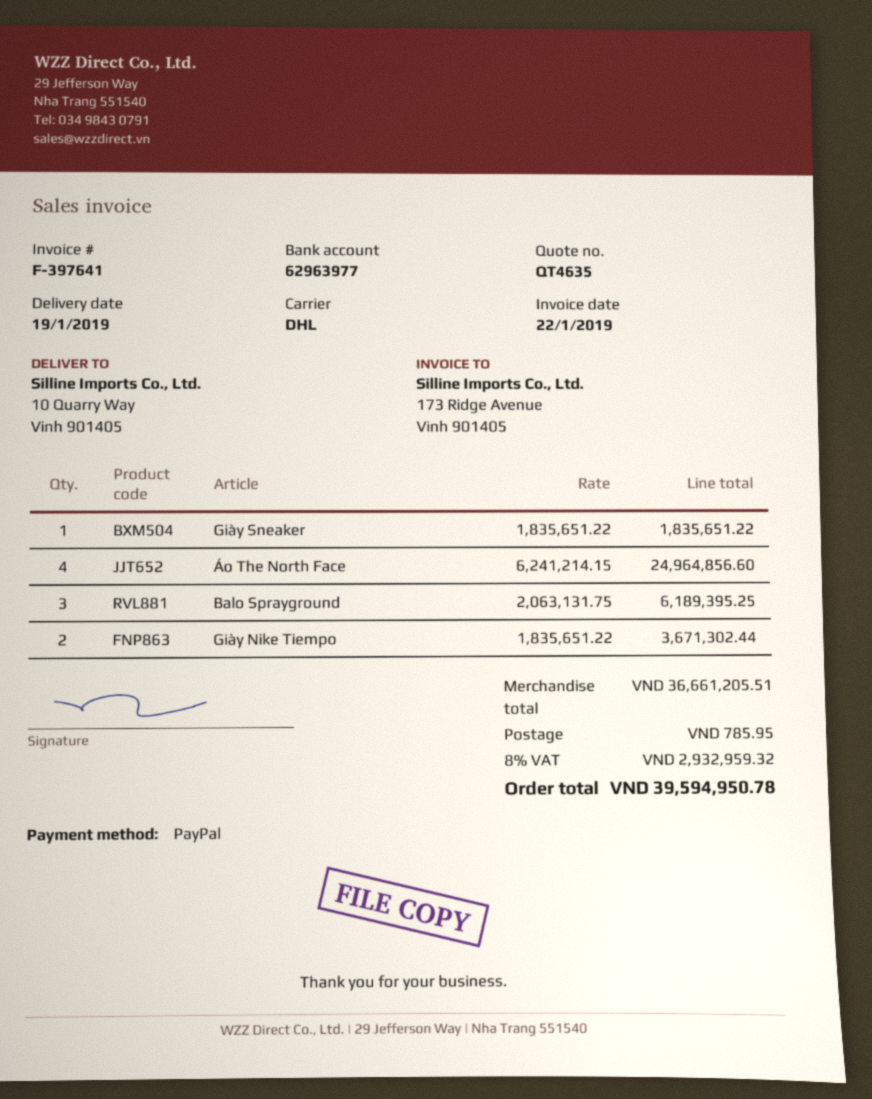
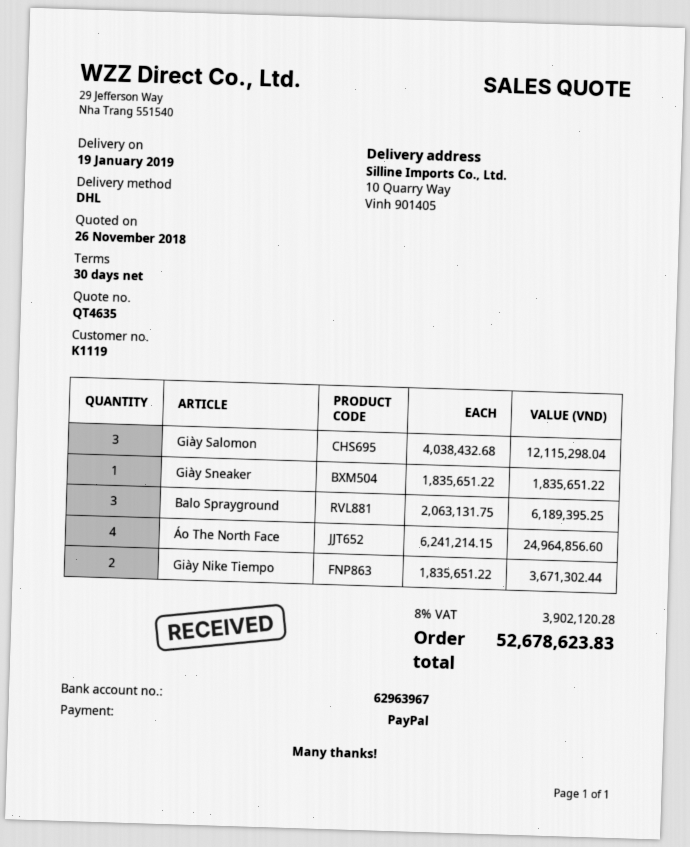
bank account: 62963977 -> 62963967
Giày Salomon: none -> 3 x 4038432.68 = 12115298.04
shipping: 785.95 -> none
tax: 8% = 2932959.32 -> 8% = 3902120.28
total: 39594950.78 -> 52678623.83

